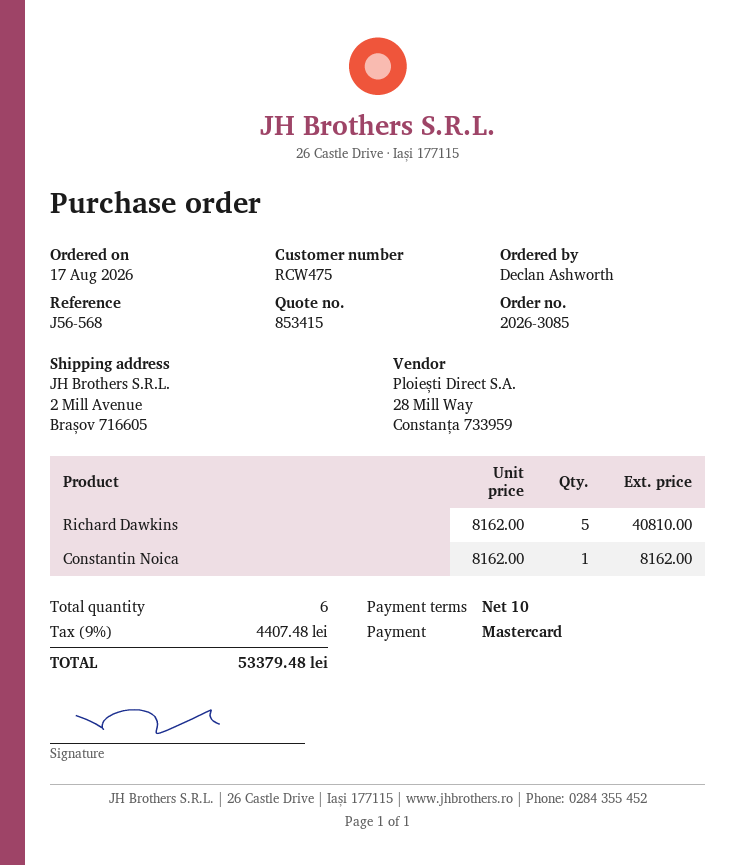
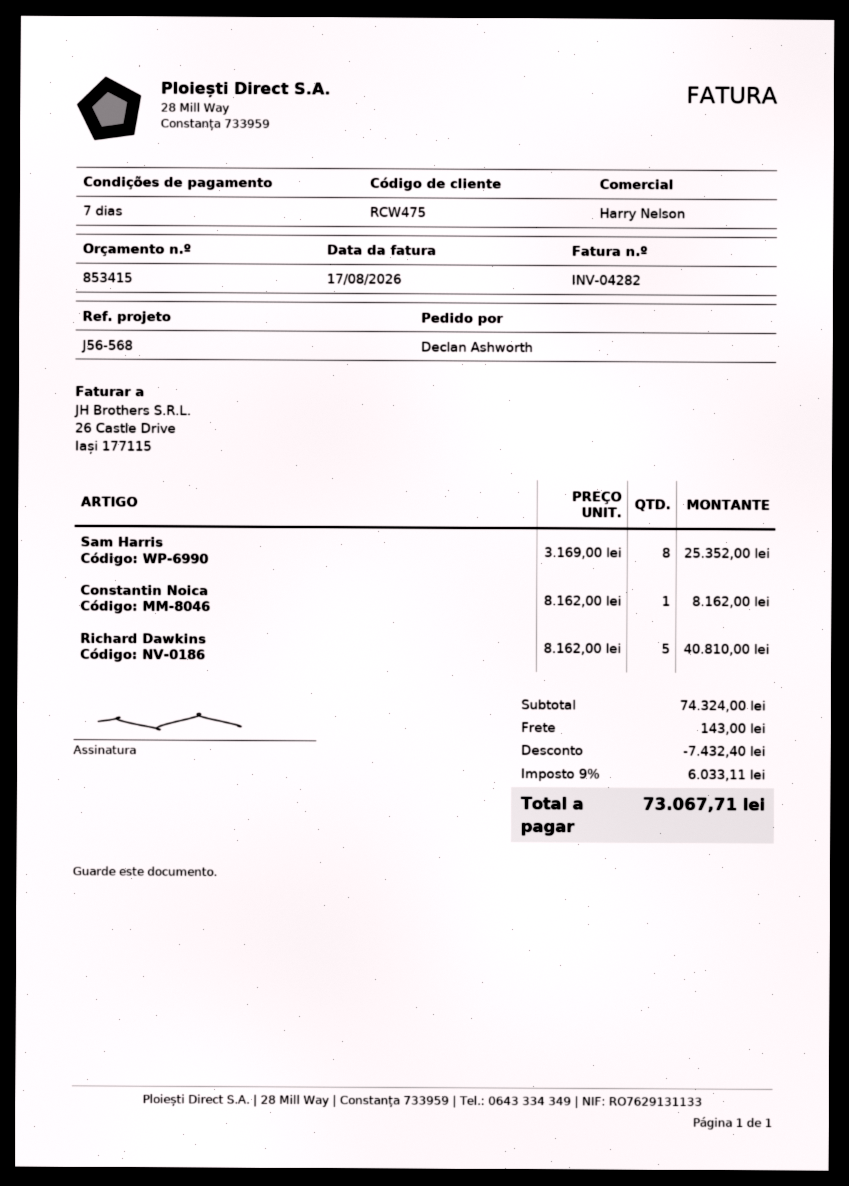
payment terms: 10 days -> 7 days
Sam Harris: none -> 8 x 3169.00 = 25352.00
discount: none -> 7432.40
shipping: none -> 143.00
tax: 9% = 4407.48 -> 9% = 6033.11
total: 53379.48 -> 73067.71

